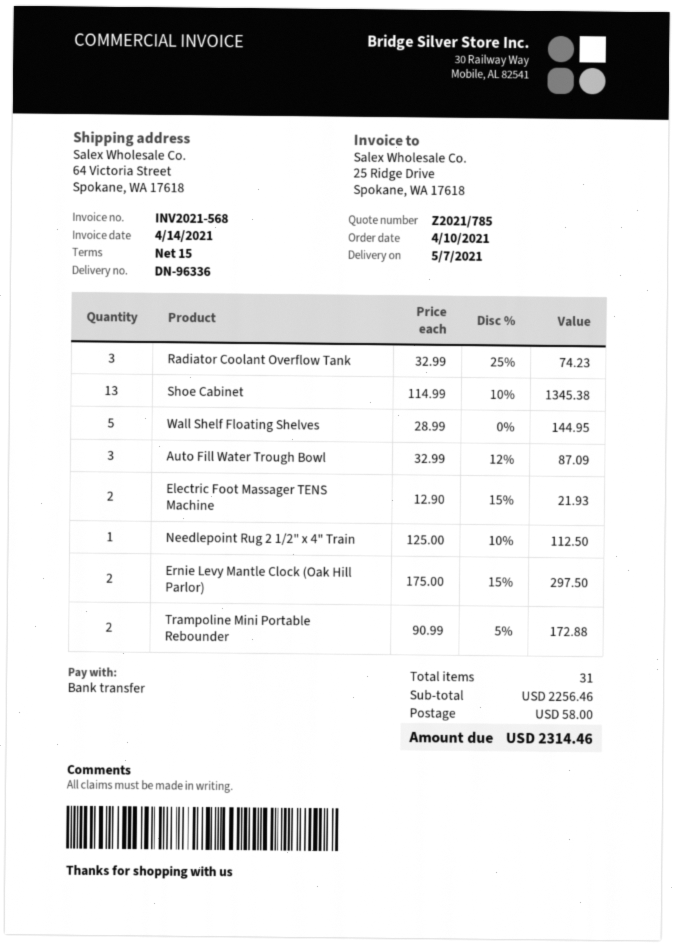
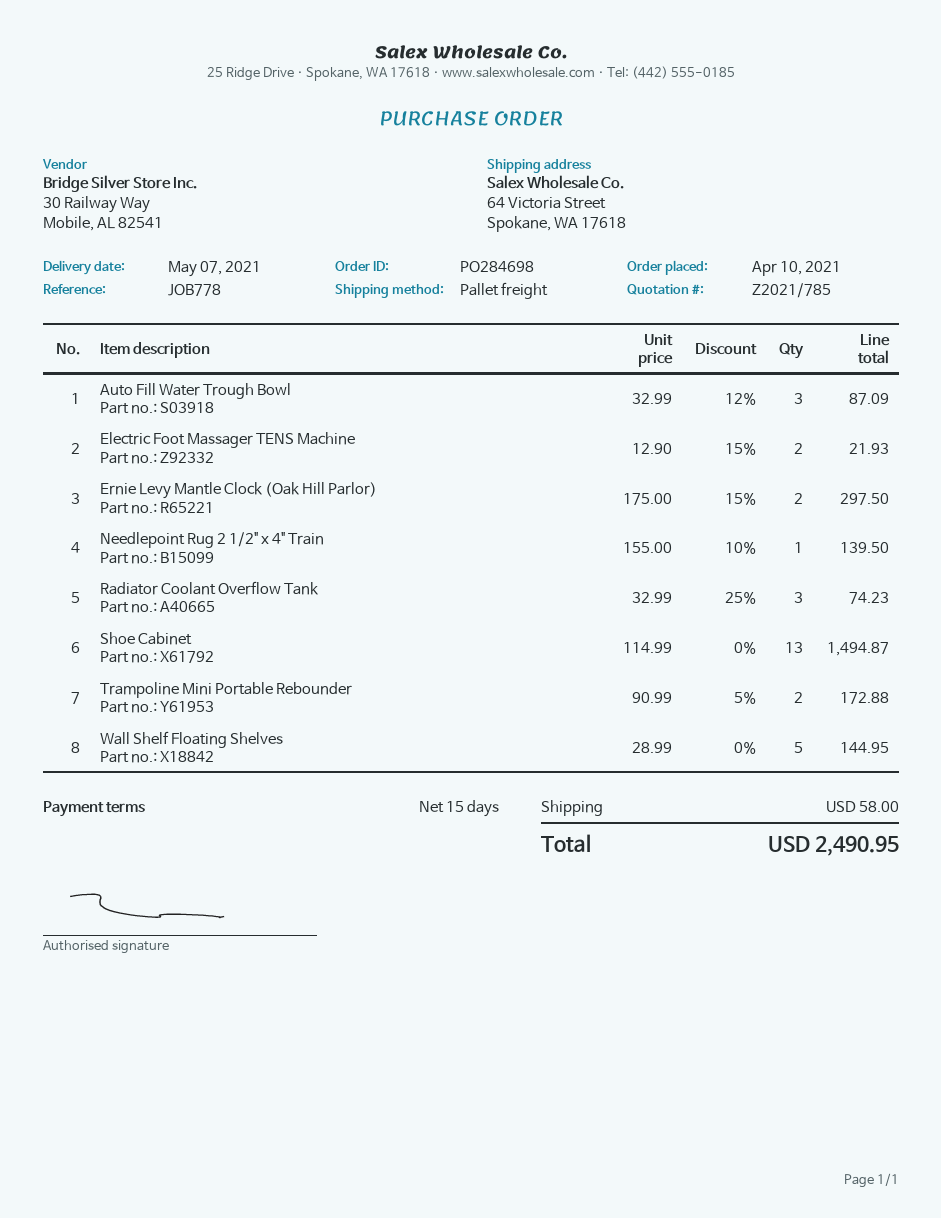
Shoe Cabinet: 13 x 114.99 - 10% = 1345.38 -> 13 x 114.99 = 1494.87
Needlepoint Rug 2 1/2" x 4" Train: 1 x 125.00 - 10% = 112.50 -> 1 x 155.00 - 10% = 139.50
total: 2314.46 -> 2490.95

